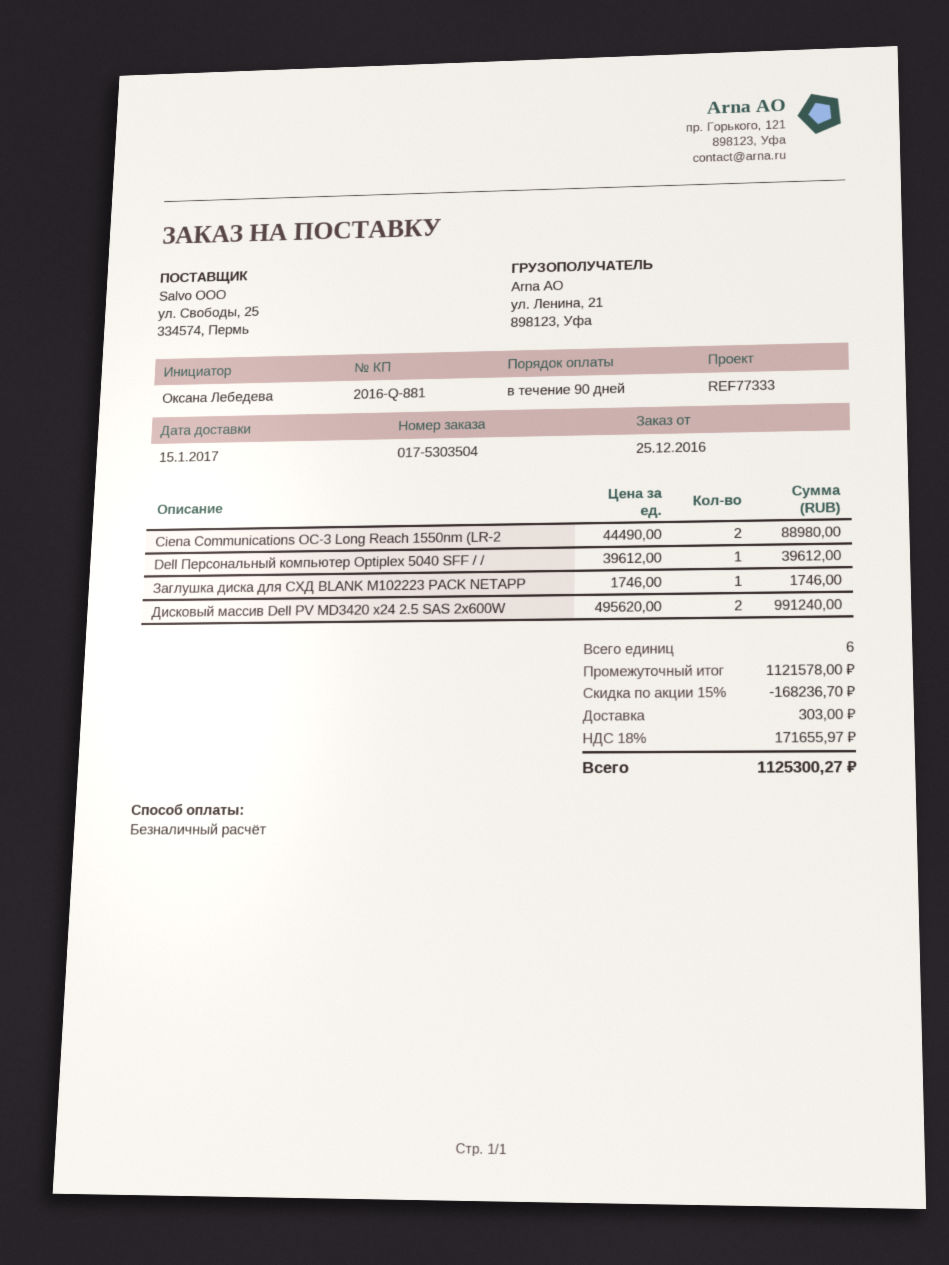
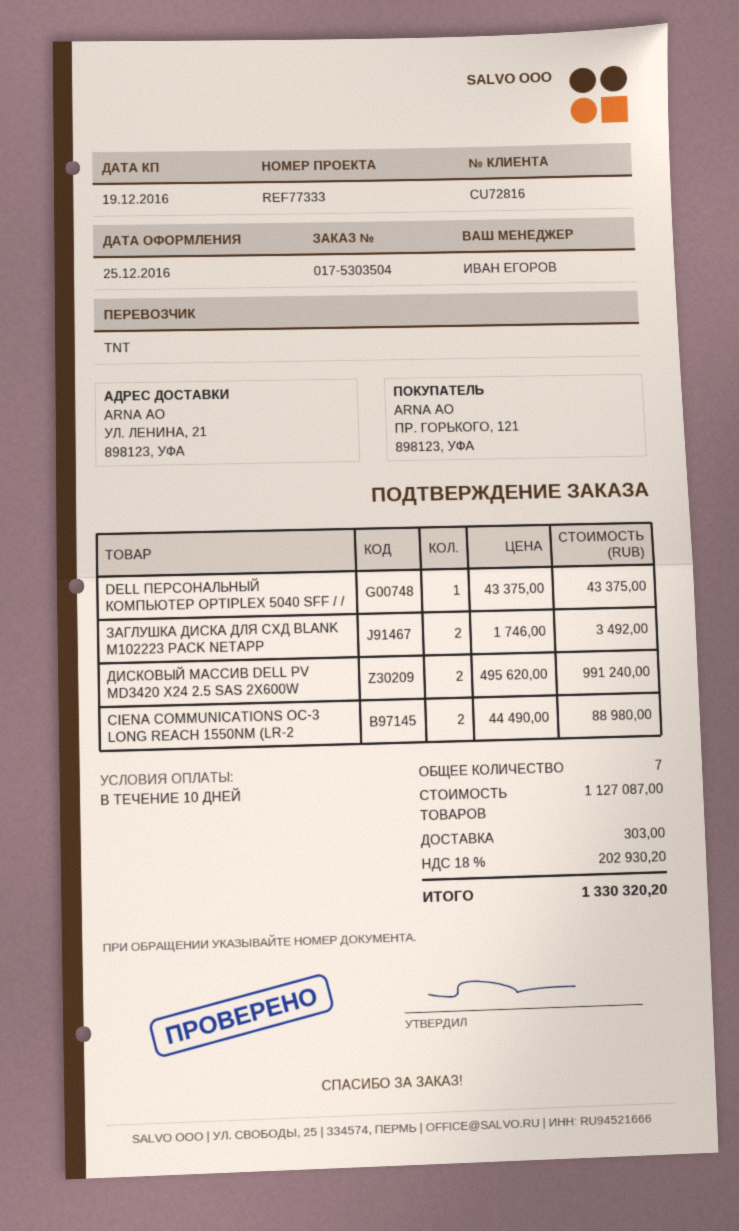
payment terms: 90 days -> 10 days
Dell Персональный компьютер Optiplex 5040 SFF / /: 1 x 39612.00 = 39612.00 -> 1 x 43375.00 = 43375.00
Заглушка диска для СХД BLANK M102223 PACK NETAPP: 1 x 1746.00 = 1746.00 -> 2 x 1746.00 = 3492.00
total quantity: 6 -> 7
subtotal: 1121578.00 -> 1127087.00
discount: 15% = 168236.70 -> none
tax: 18% = 171655.97 -> 18% = 202930.20
total: 1125300.27 -> 1330320.20

